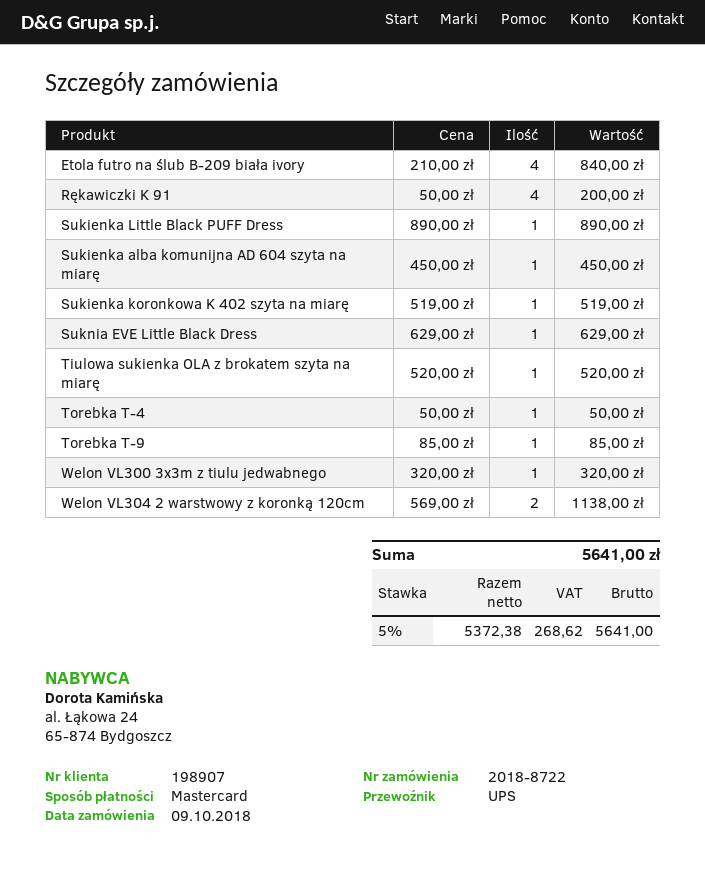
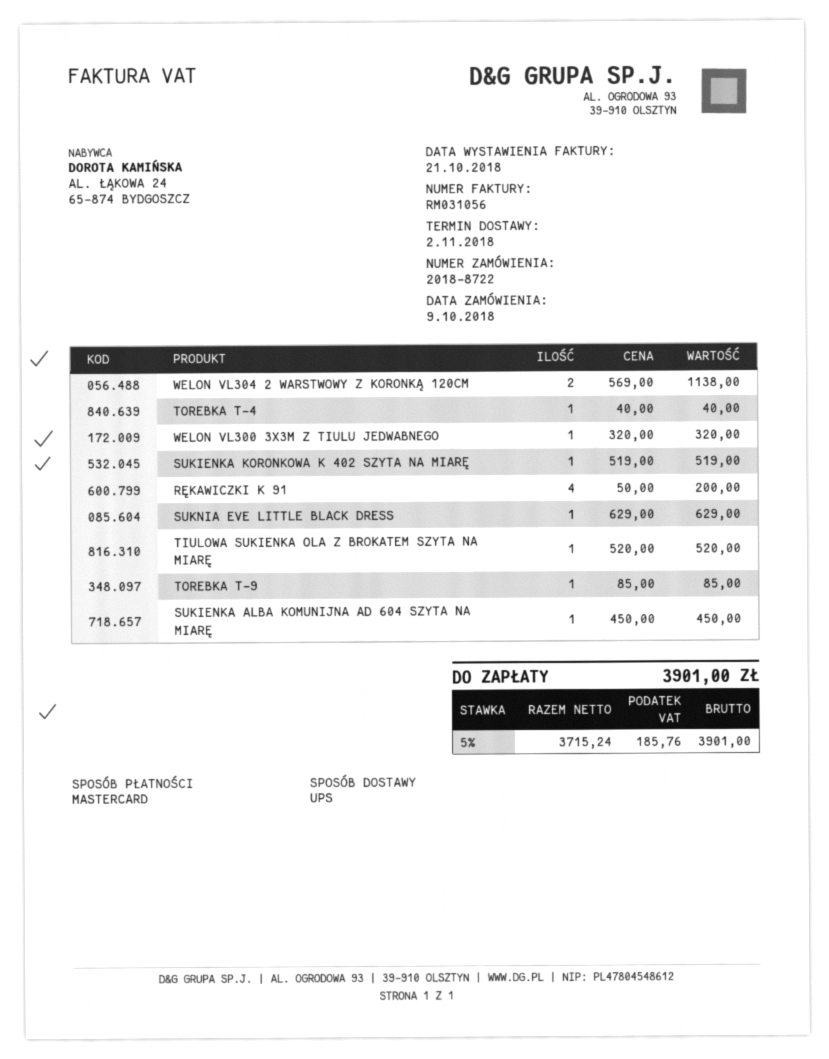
Etola futro na ślub B-209 biała ivory: 4 x 210.00 = 840.00 -> none
Sukienka Little Black PUFF Dress: 1 x 890.00 = 890.00 -> none
Torebka T-4: 1 x 50.00 = 50.00 -> 1 x 40.00 = 40.00
net: 5372.38 -> 3715.24
tax: 5% = 268.62 -> 5% = 185.76
total: 5641.00 -> 3901.00

